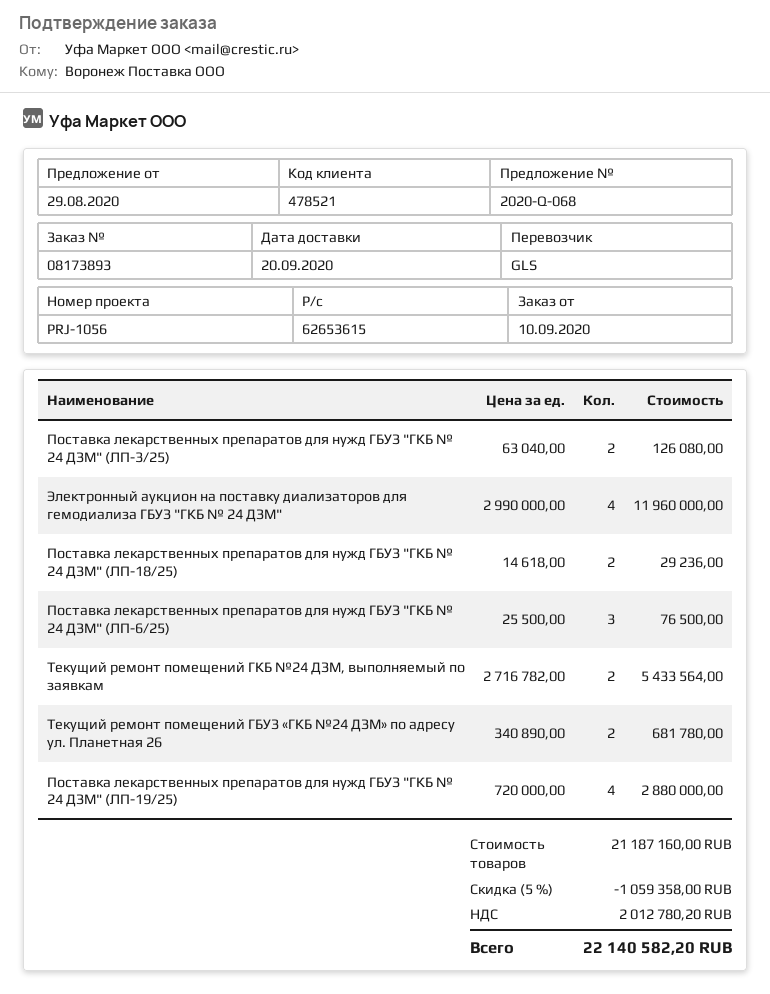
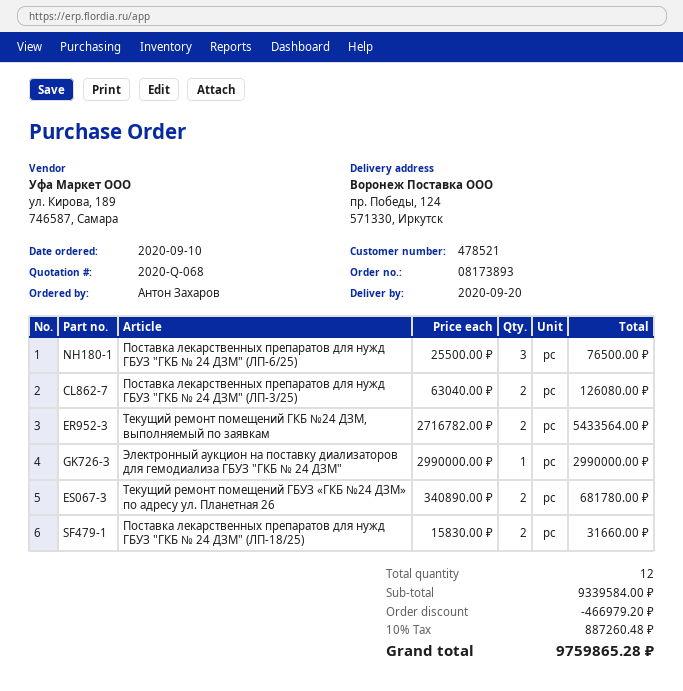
Электронный аукцион на поставку диализаторов для гемодиализа ГБУЗ "ГКБ № 24 ДЗМ": 4 x 2990000.00 = 11960000.00 -> 1 x 2990000.00 = 2990000.00
Поставка лекарственных препаратов для нужд ГБУЗ "ГКБ № 24 ДЗМ" (ЛП-18/25): 2 x 14618.00 = 29236.00 -> 2 x 15830.00 = 31660.00
Поставка лекарственных препаратов для нужд ГБУЗ "ГКБ № 24 ДЗМ" (ЛП-19/25): 4 x 720000.00 = 2880000.00 -> none
subtotal: 21187160.00 -> 9339584.00
discount: 1059358.00 -> 466979.20
tax: 2012780.20 -> 887260.48
total: 22140582.20 -> 9759865.28

